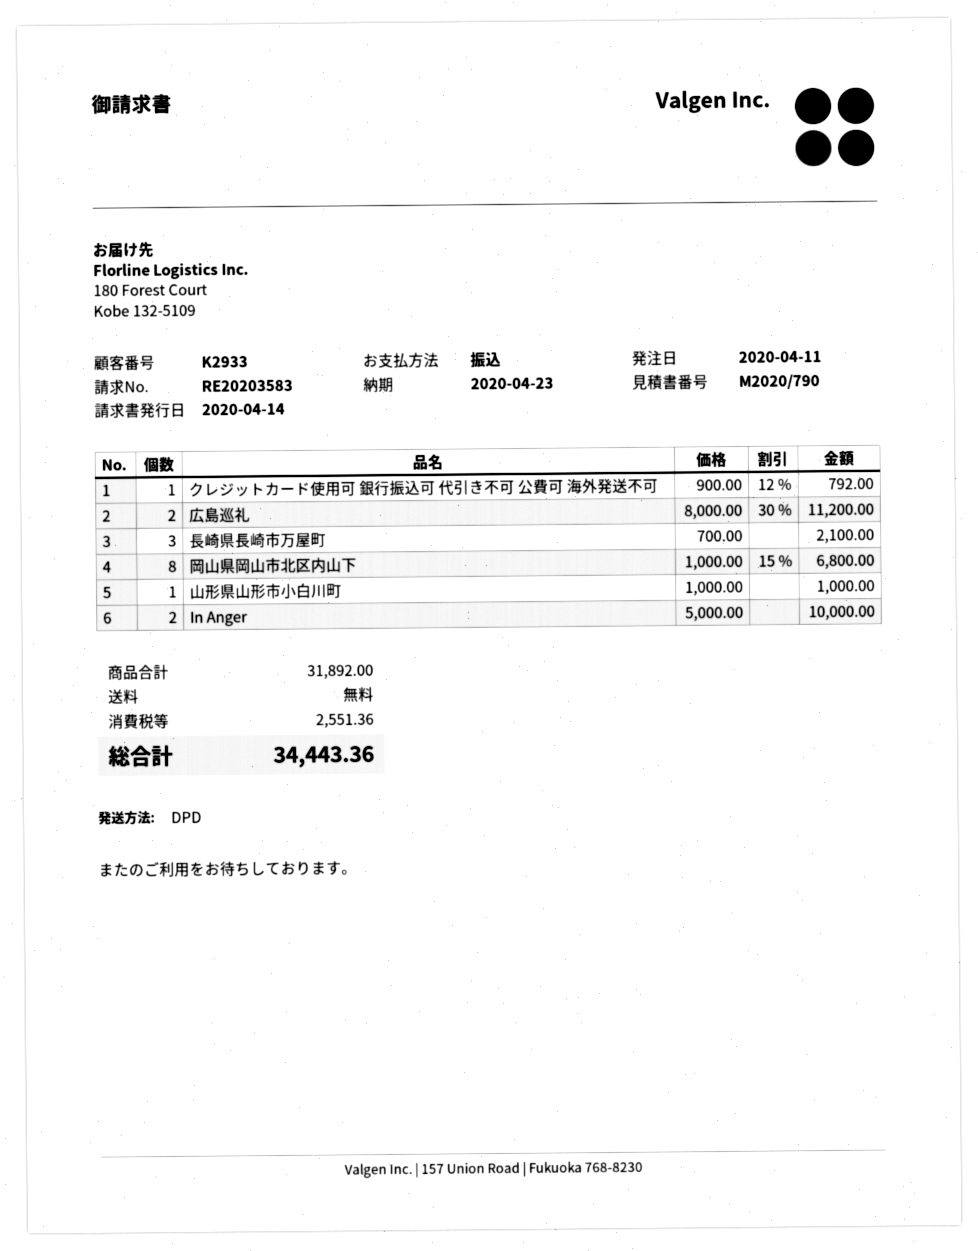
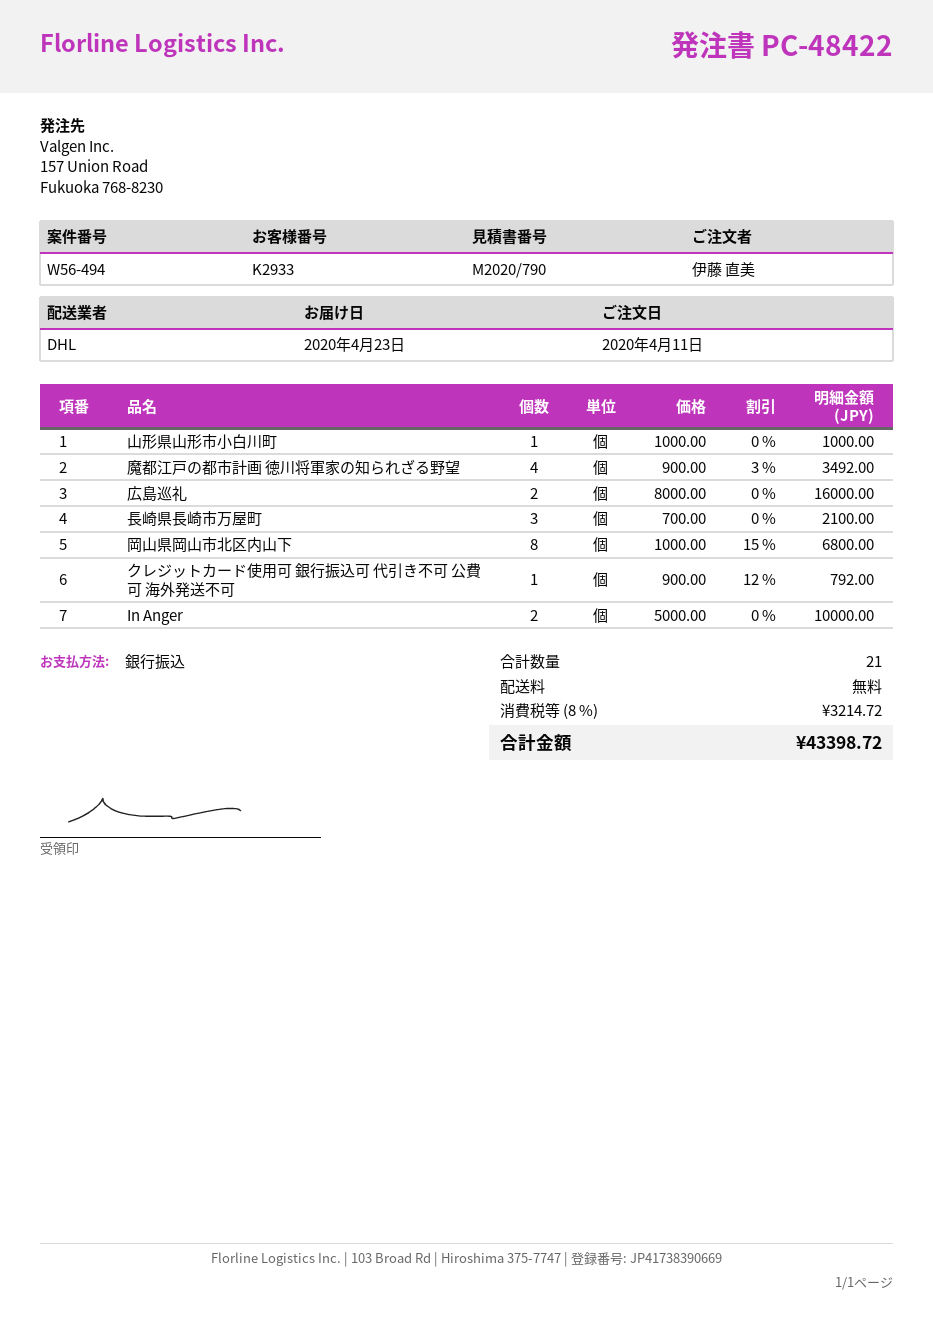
shipping method: DPD -> DHL
広島巡礼: 2 x 8000.00 - 30% = 11200.00 -> 2 x 8000.00 = 16000.00
魔都江戸の都市計画 徳川将軍家の知られざる野望: none -> 4 x 900.00 - 3% = 3492.00
tax: 2551.36 -> 3214.72
total: 34443.36 -> 43398.72

